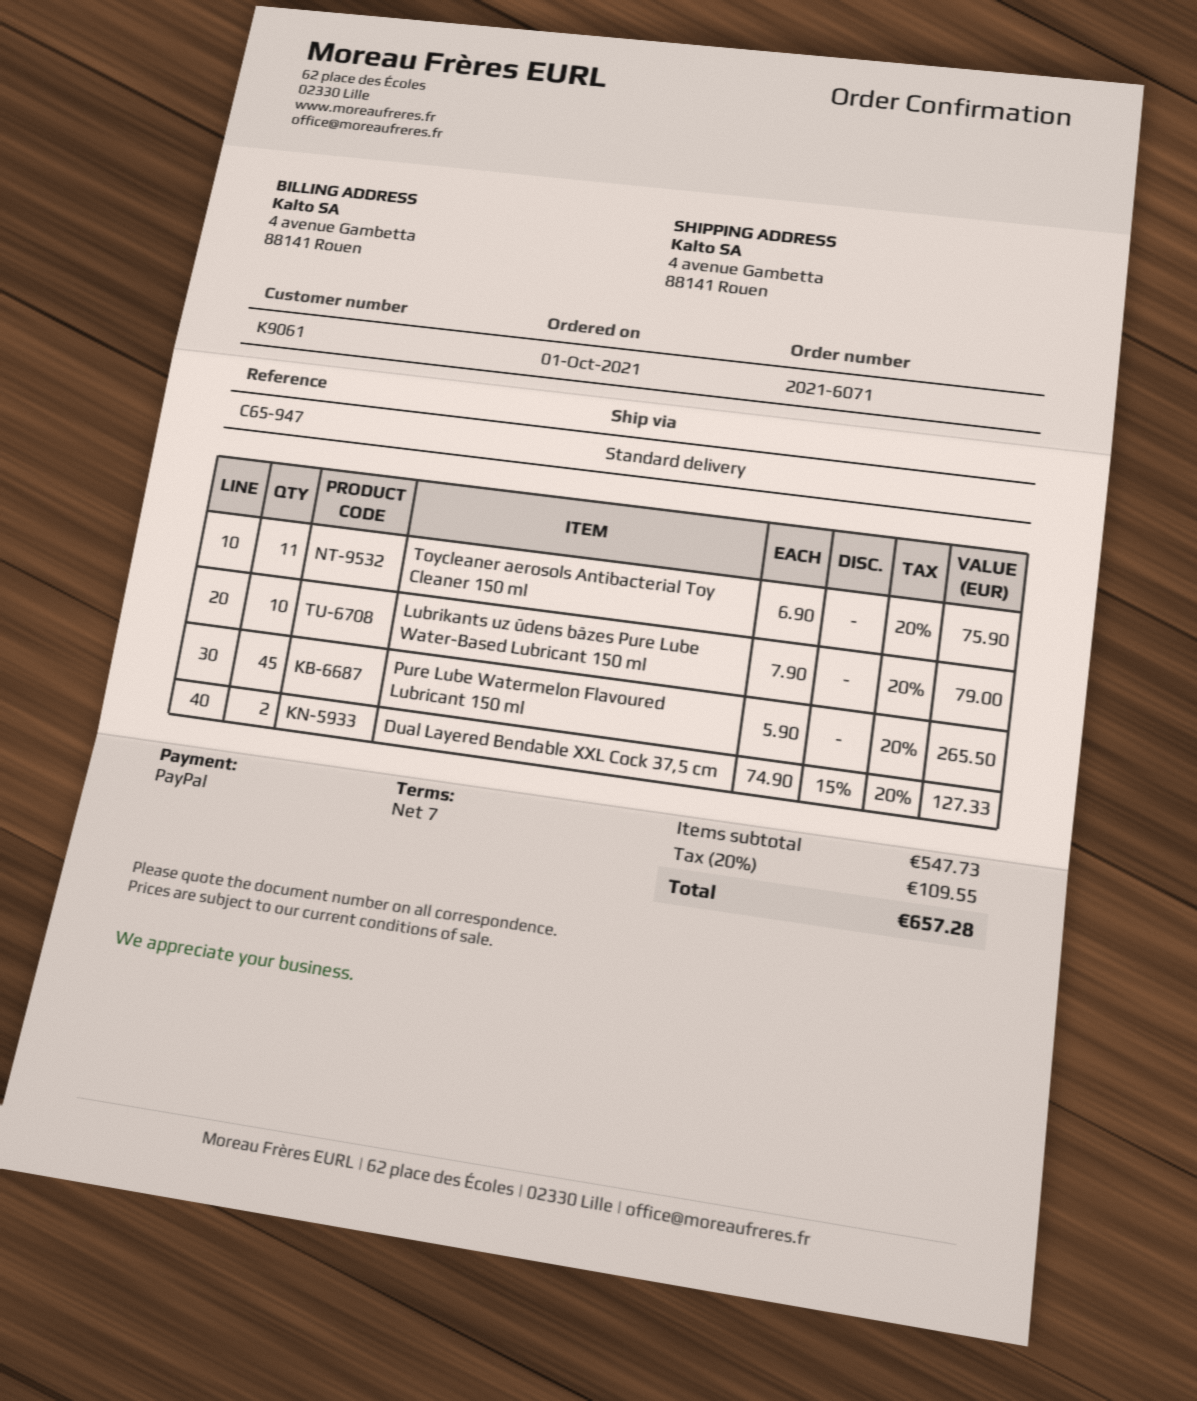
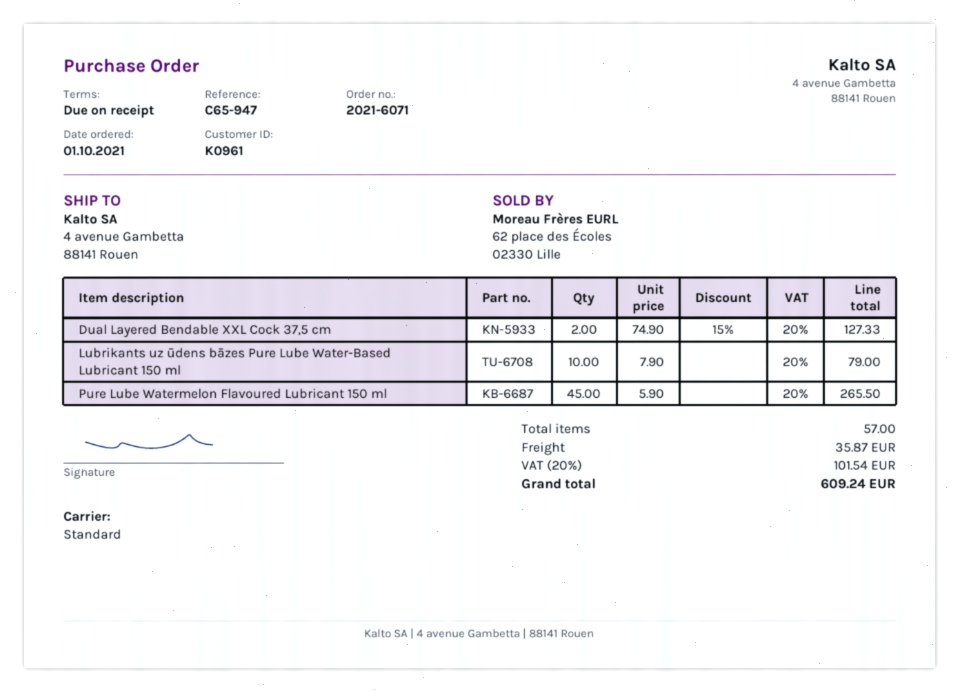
payment terms: 7 days -> on receipt
customer number: K9061 -> K0961
Toycleaner aerosols Antibacterial Toy Cleaner 150 ml: 11 x 6.90 = 75.90 -> none
shipping: none -> 35.87
tax: 20% = 109.55 -> 20% = 101.54
total: 657.28 -> 609.24

